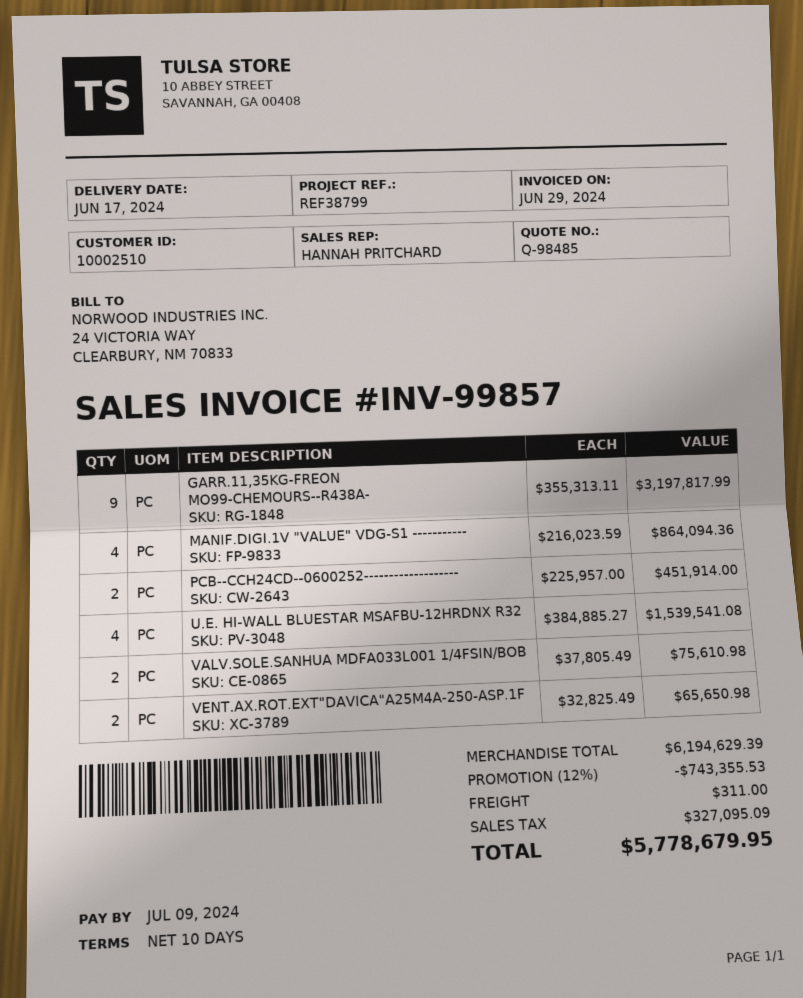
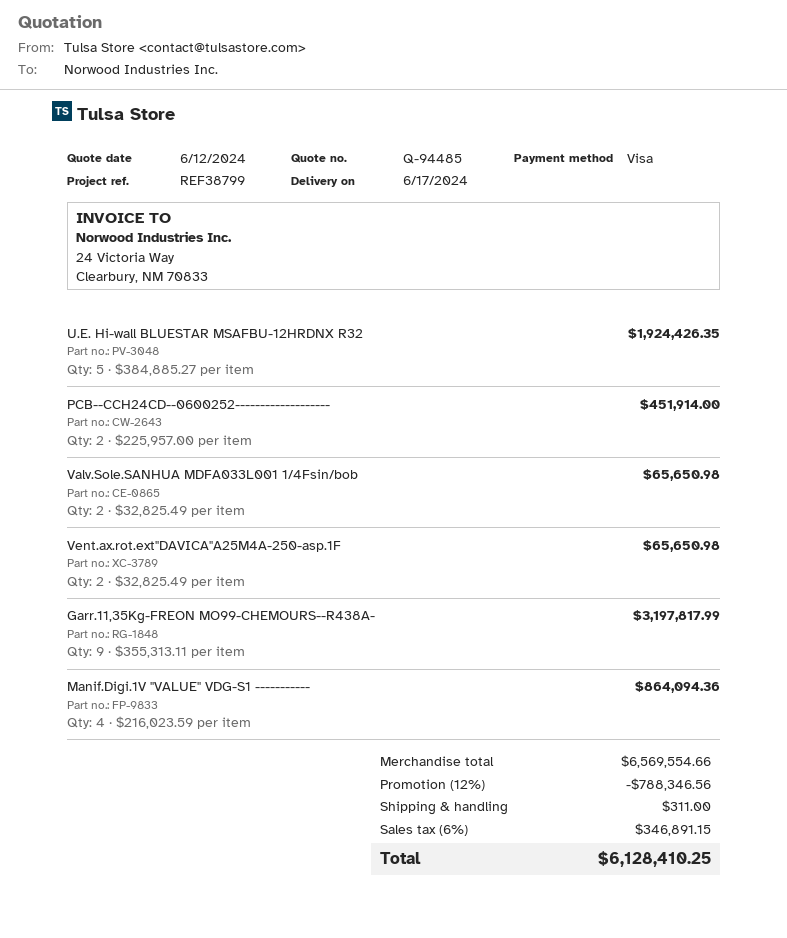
quote number: Q-98485 -> Q-94485
U.E. HI-WALL BLUESTAR MSAFBU-12HRDNX R32: 4 x 384885.27 = 1539541.08 -> 5 x 384885.27 = 1924426.35
VALV.SOLE.SANHUA MDFA033L001 1/4FSIN/BOB: 2 x 37805.49 = 75610.98 -> 2 x 32825.49 = 65650.98
subtotal: 6194629.39 -> 6569554.66
discount: 12% = 743355.53 -> 12% = 788346.56
tax: 327095.09 -> 346891.15
total: 5778679.95 -> 6128410.25

